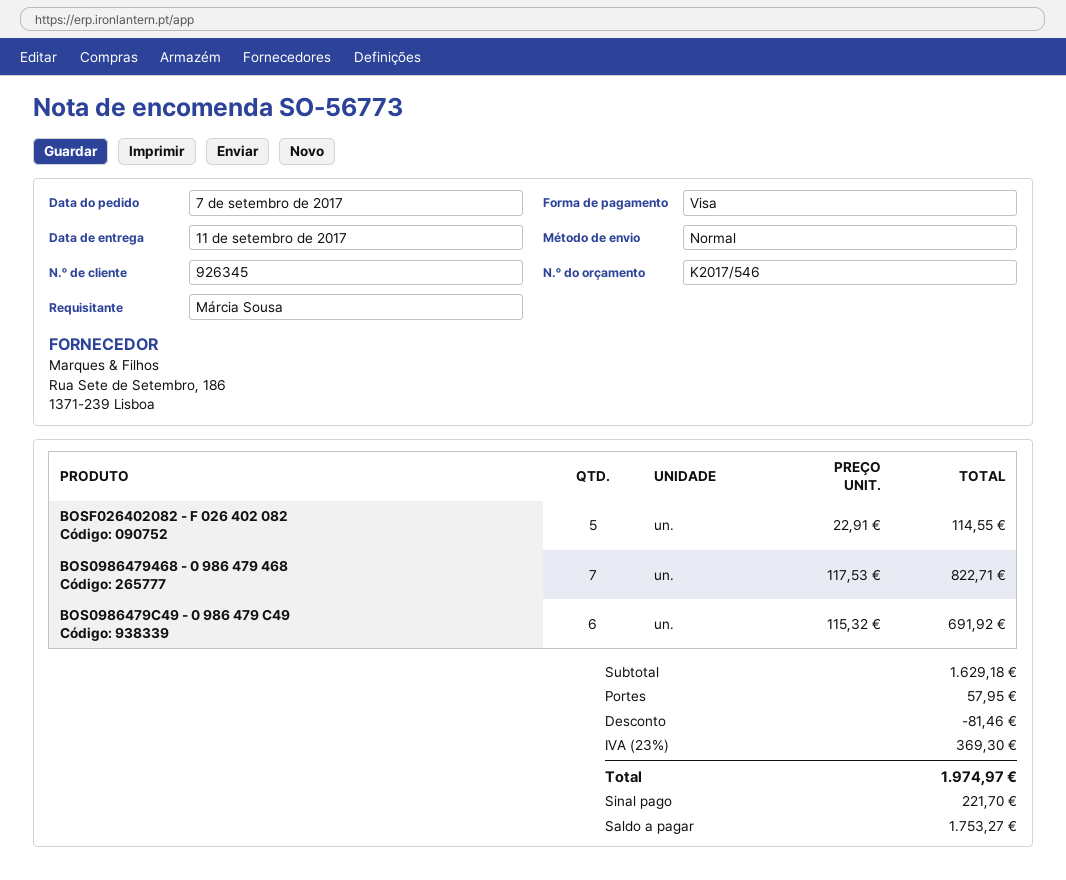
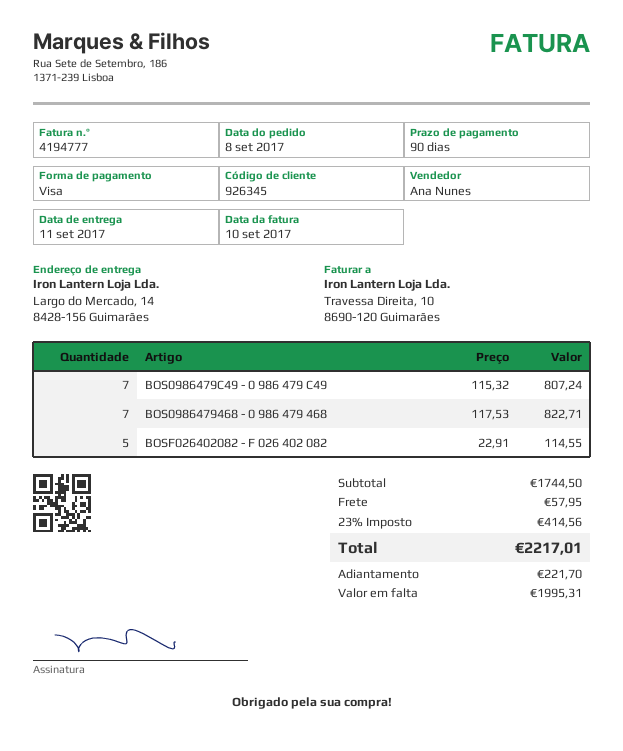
order date: 2017-09-07 -> 2017-09-08
BOS0986479C49 - 0 986 479 C49: 6 x 115.32 = 691.92 -> 7 x 115.32 = 807.24
subtotal: 1629.18 -> 1744.50
discount: 81.46 -> none
tax: 23% = 369.30 -> 23% = 414.56
total: 1974.97 -> 2217.01
balance: 1753.27 -> 1995.31

